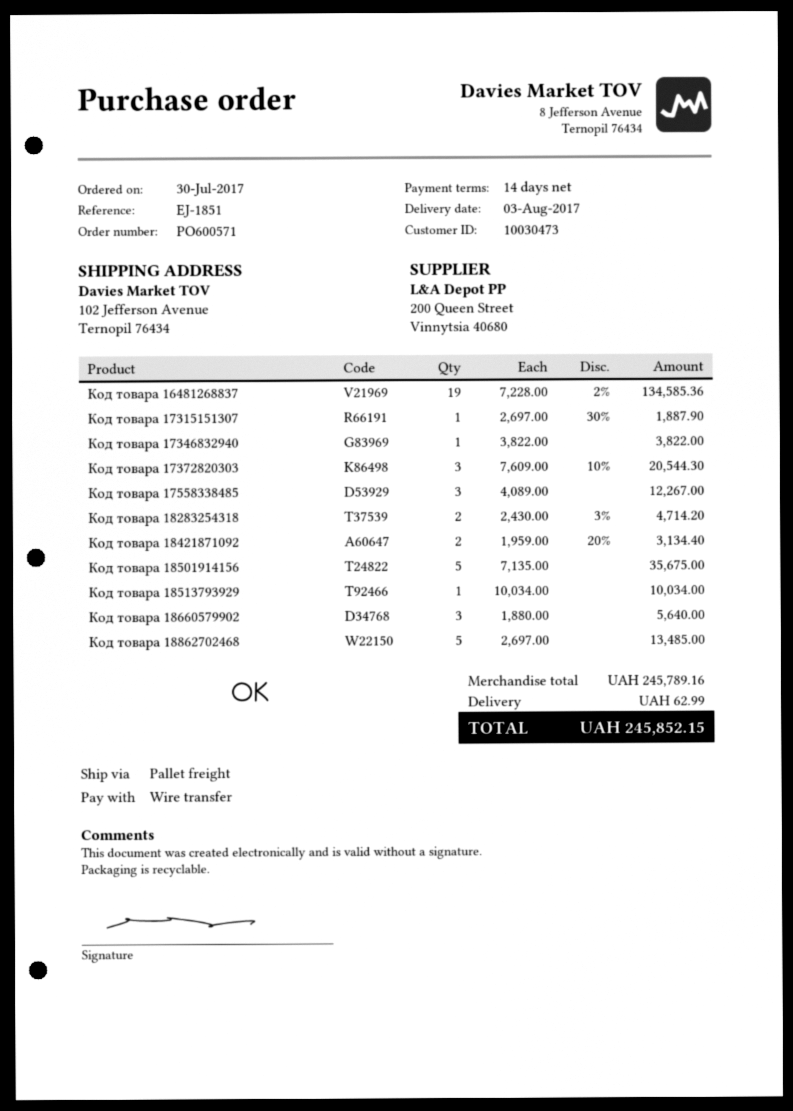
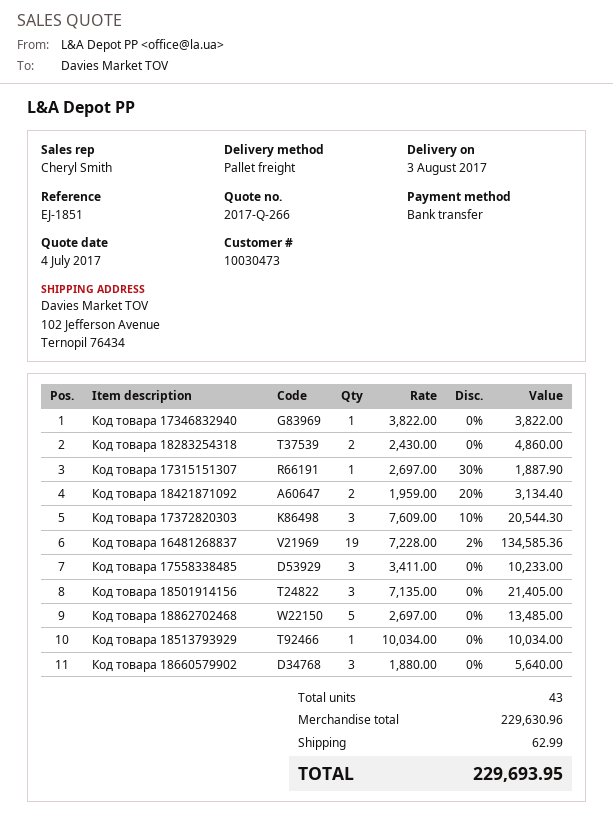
Код товара 17558338485: 3 x 4089.00 = 12267.00 -> 3 x 3411.00 = 10233.00
Код товара 18283254318: 2 x 2430.00 - 3% = 4714.20 -> 2 x 2430.00 = 4860.00
Код товара 18501914156: 5 x 7135.00 = 35675.00 -> 3 x 7135.00 = 21405.00
subtotal: 245789.16 -> 229630.96
total: 245852.15 -> 229693.95

